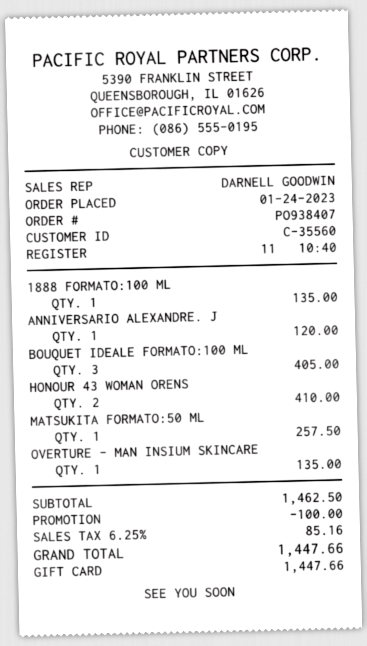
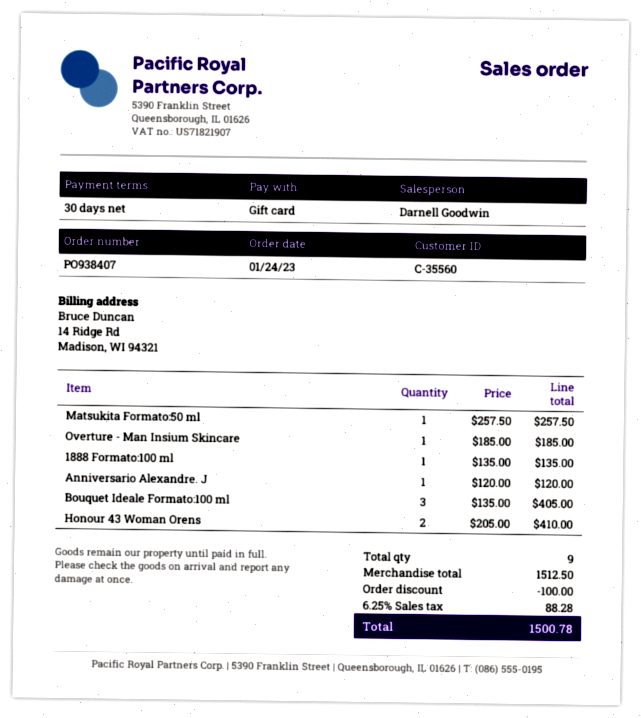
OVERTURE - MAN INSIUM SKINCARE: 1 for 135.00 -> 1 for 185.00
subtotal: 1462.50 -> 1512.50
tax: 6.25% = 85.16 -> 6.25% = 88.28
total: 1447.66 -> 1500.78

